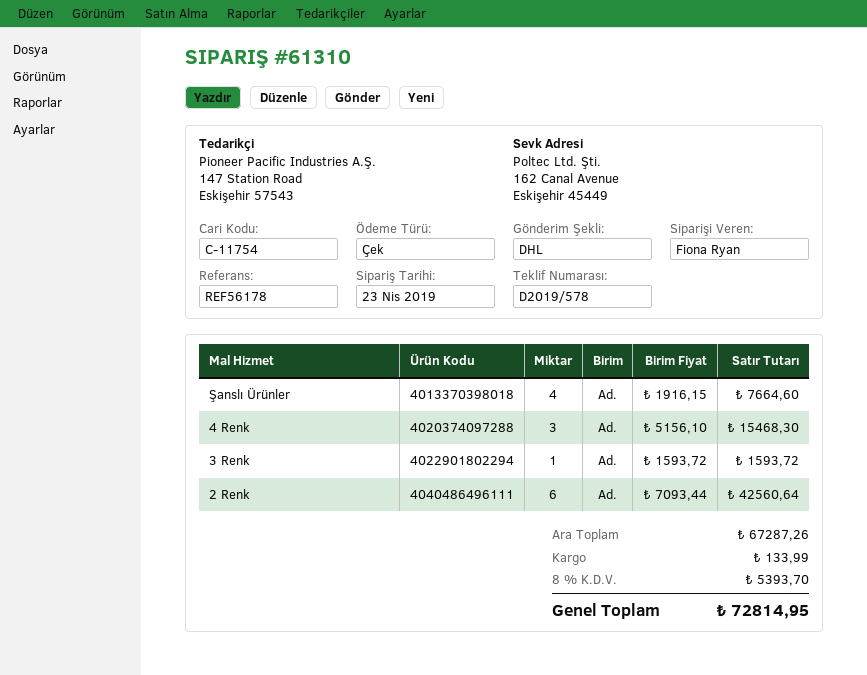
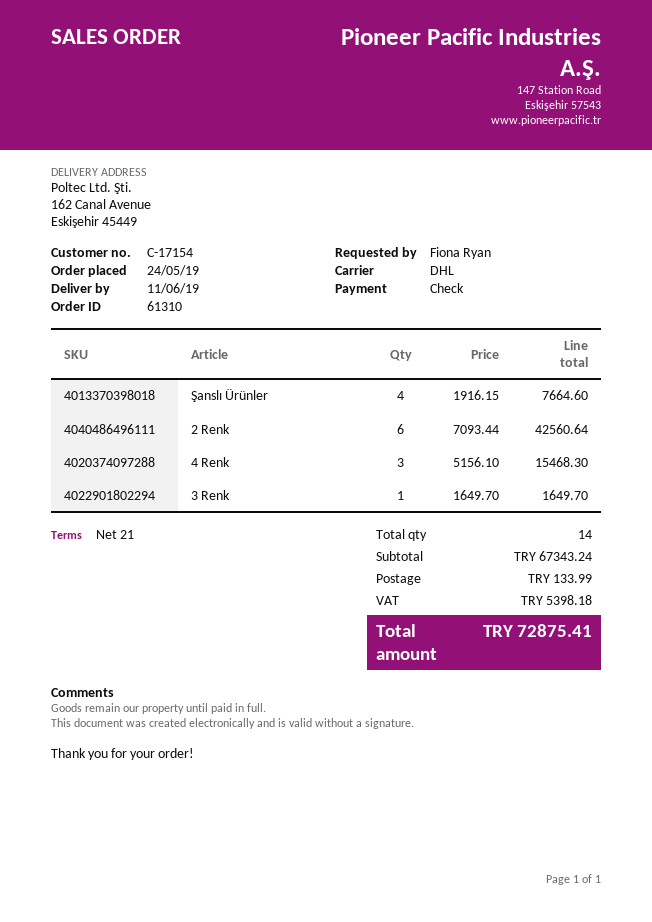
order date: 2019-04-23 -> 2019-05-24
customer number: C-11754 -> C-17154
3 Renk: 1 x 1593.72 = 1593.72 -> 1 x 1649.70 = 1649.70
subtotal: 67287.26 -> 67343.24
tax: 5393.70 -> 5398.18
total: 72814.95 -> 72875.41

